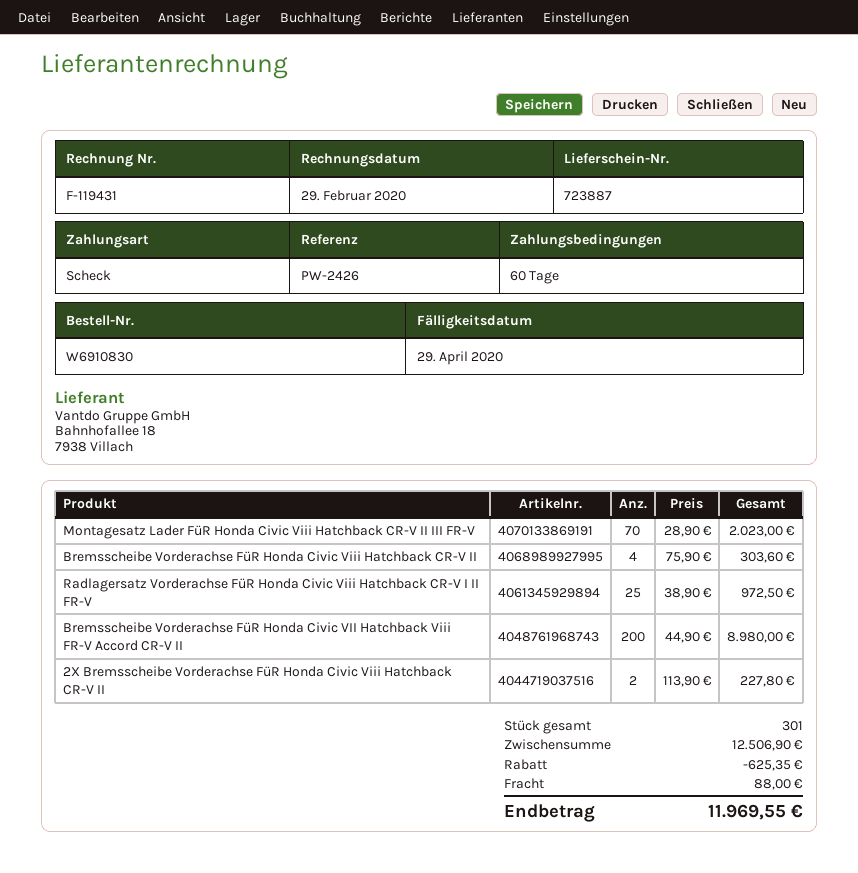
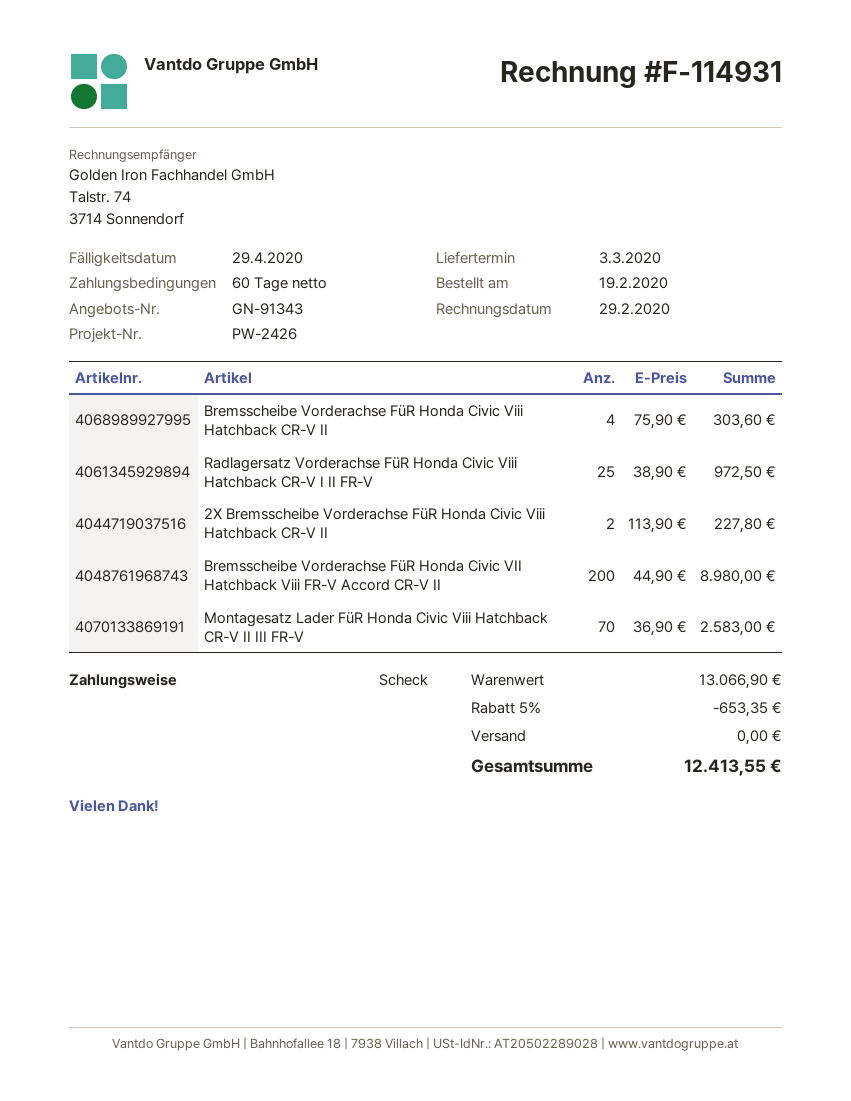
invoice number: F-119431 -> F-114931
Montagesatz Lader FüR Honda Civic Viii Hatchback CR-V II III FR-V: 70 x 28.90 = 2023.00 -> 70 x 36.90 = 2583.00
subtotal: 12506.90 -> 13066.90
discount: 625.35 -> 653.35
shipping: 88.00 -> 0.00
total: 11969.55 -> 12413.55

